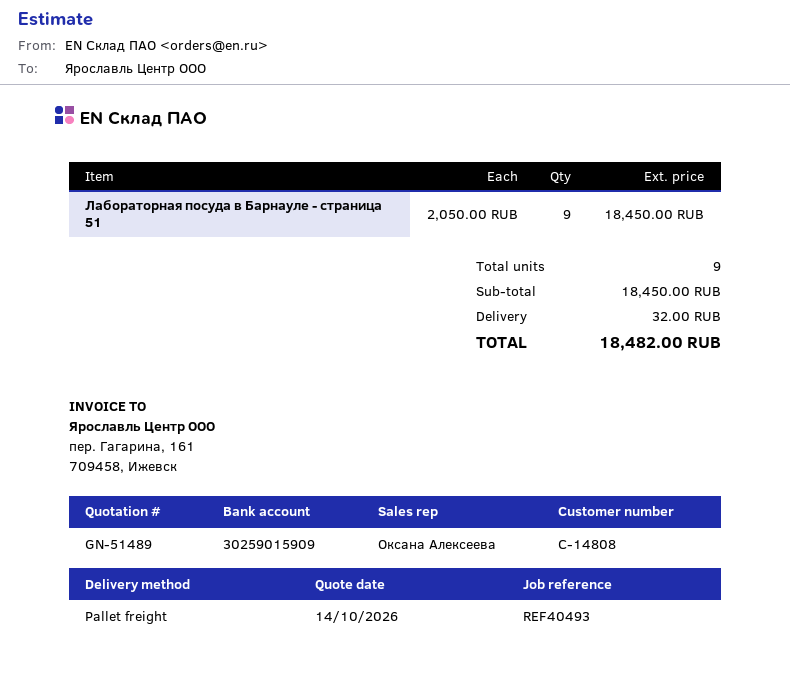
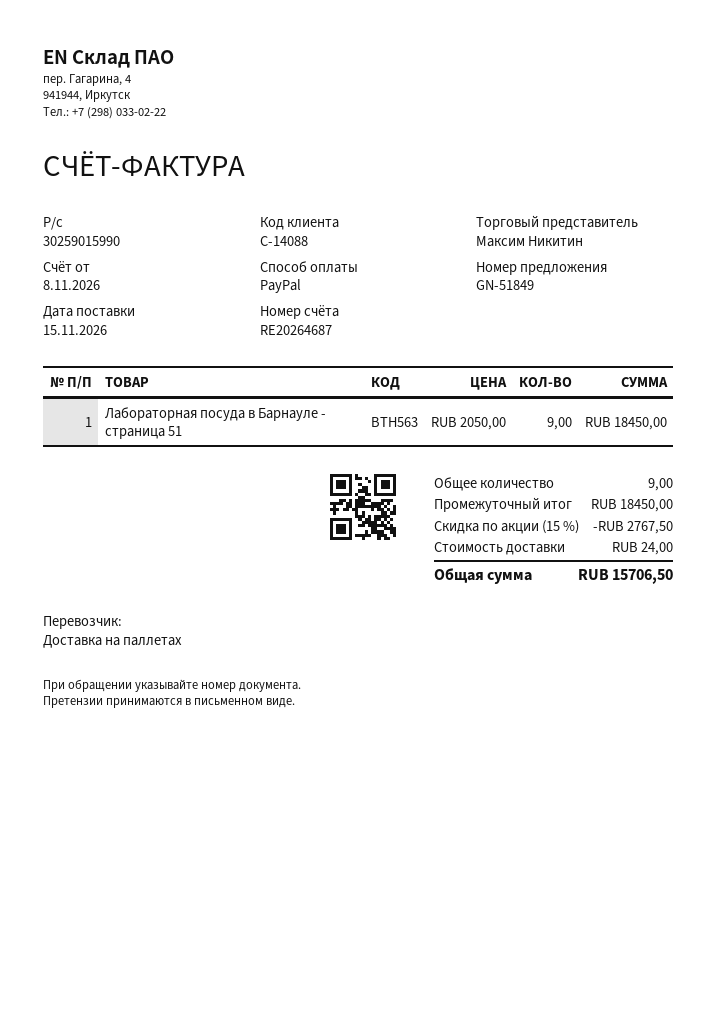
quote number: GN-51489 -> GN-51849
customer number: C-14808 -> C-14088
sales rep: Оксана Алексеева -> Максим Никитин
bank account: 30259015909 -> 30259015990
discount: none -> 15% = 2767.50
shipping: 32.00 -> 24.00
total: 18482.00 -> 15706.50

